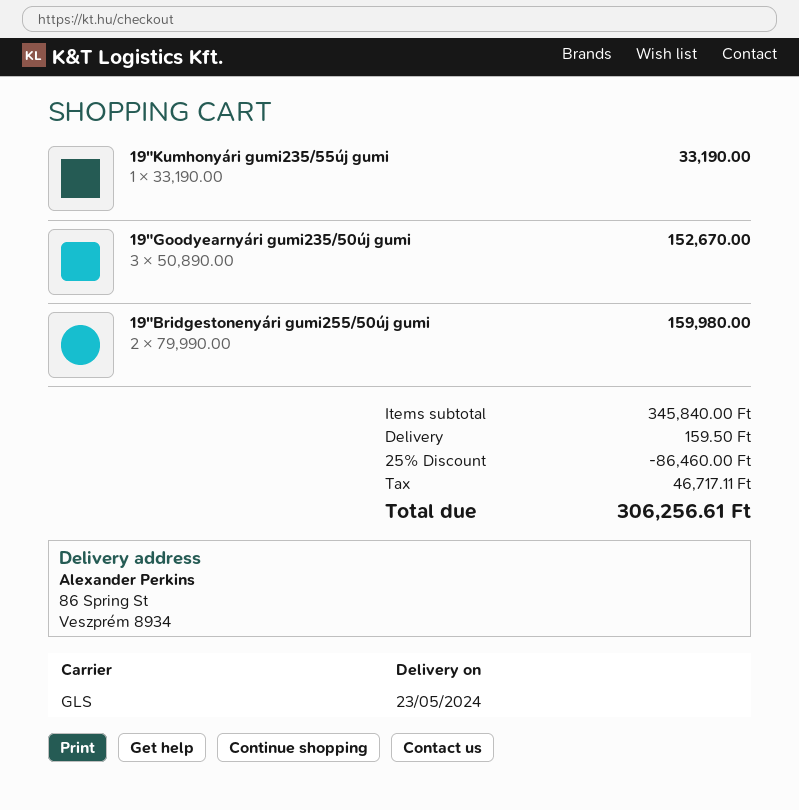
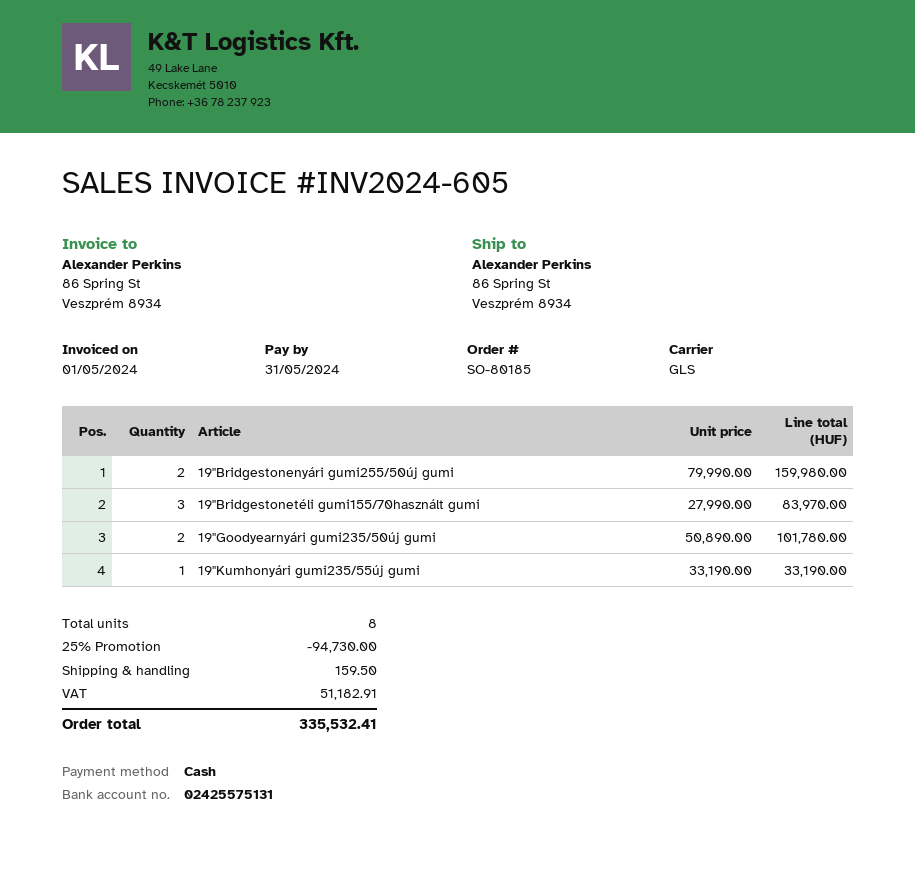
19"Goodyearnyári gumi235/50új gumi: 3 x 50890.00 = 152670.00 -> 2 x 50890.00 = 101780.00
19"Bridgestonetéli gumi155/70használt gumi: none -> 3 x 27990.00 = 83970.00
discount: 25% = 86460.00 -> 25% = 94730.00
tax: 46717.11 -> 51182.91
total: 306256.61 -> 335532.41

